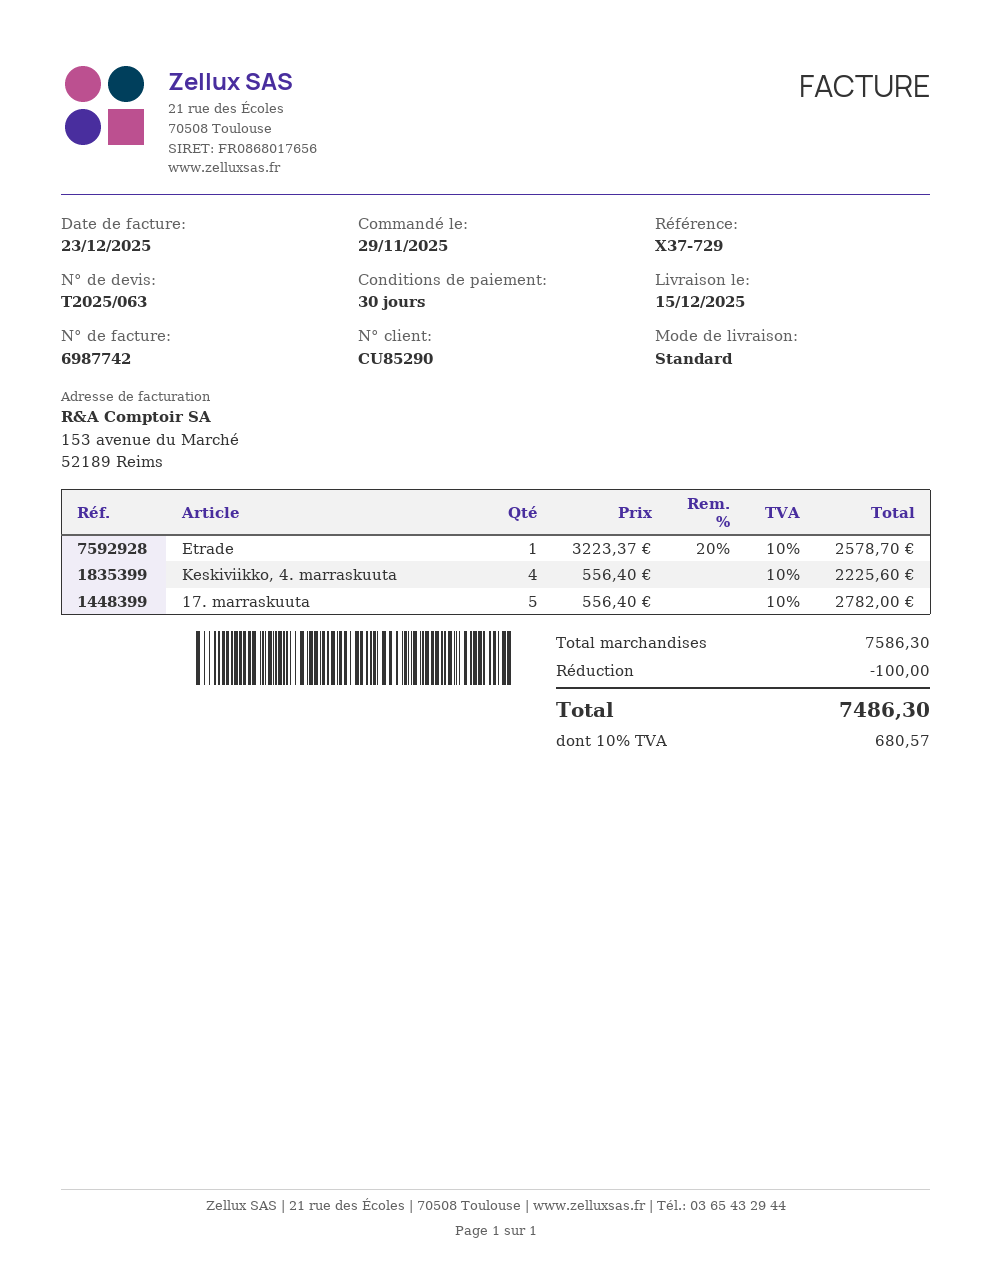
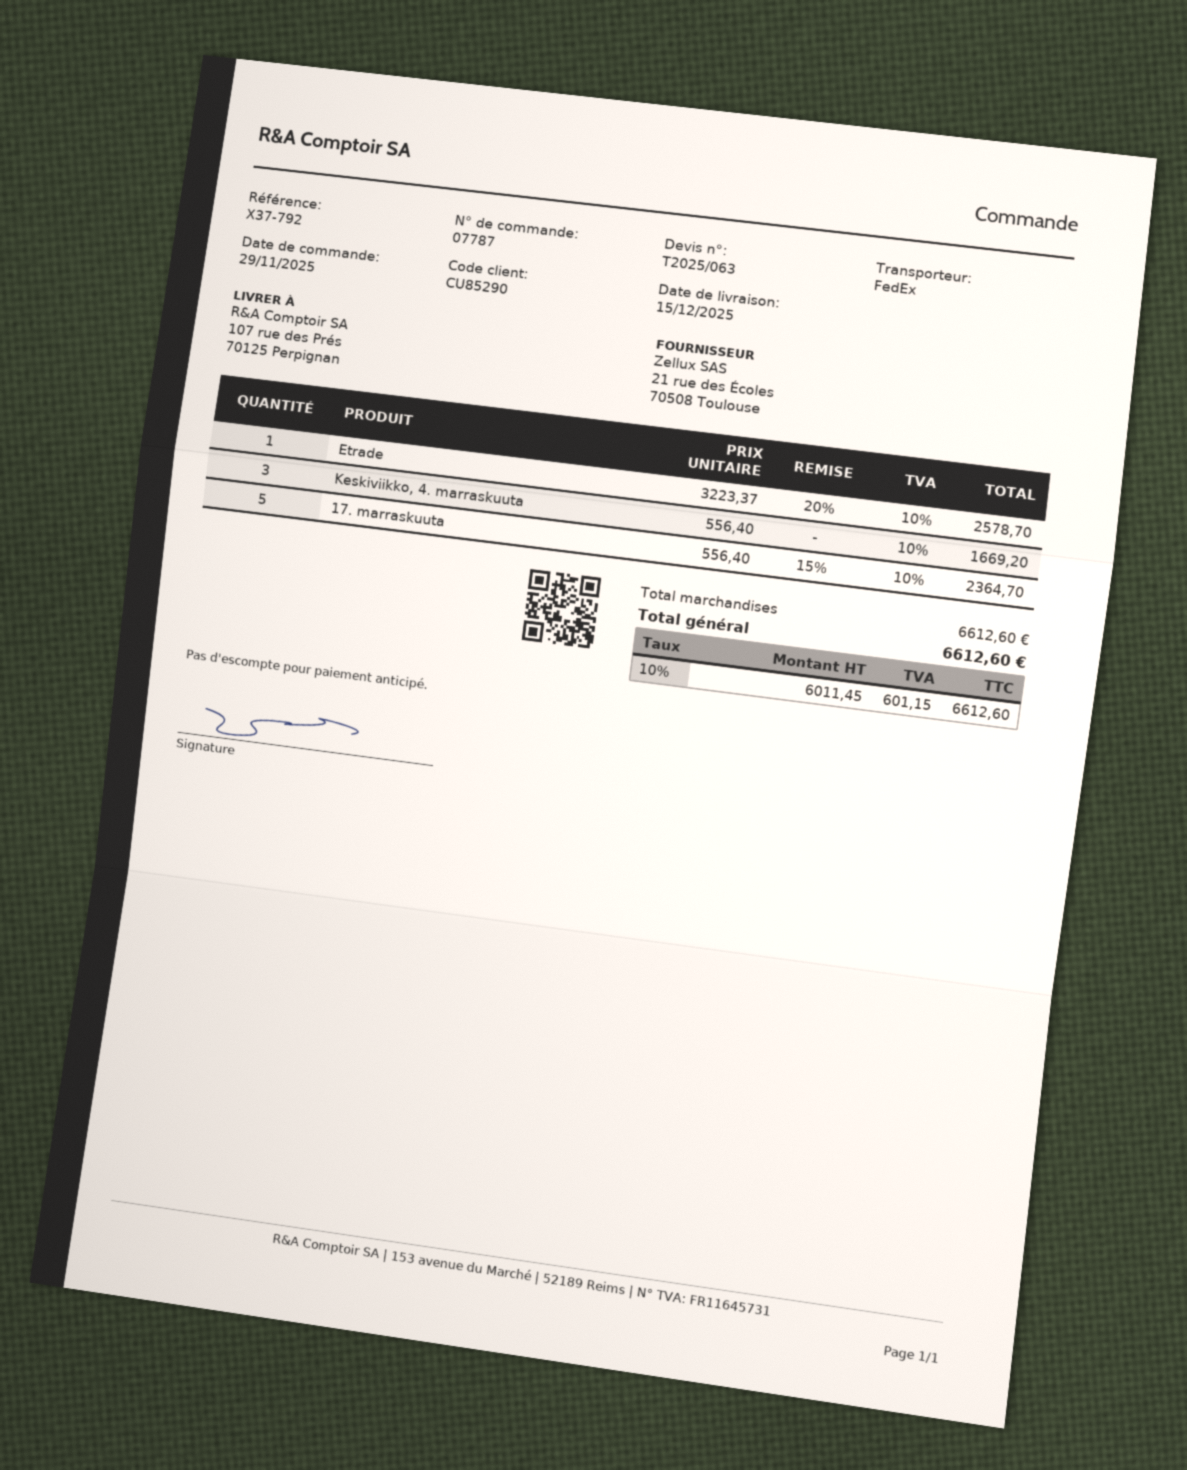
reference: X37-729 -> X37-792
shipping method: standard -> FedEx
Keskiviikko, 4. marraskuuta: 4 x 556.40 = 2225.60 -> 3 x 556.40 = 1669.20
17. marraskuuta: 5 x 556.40 = 2782.00 -> 5 x 556.40 - 15% = 2364.70
subtotal: 7586.30 -> 6612.60
discount: 100.00 -> none
tax: 10% = 680.57 -> 10% = 601.15
total: 7486.30 -> 6612.60

